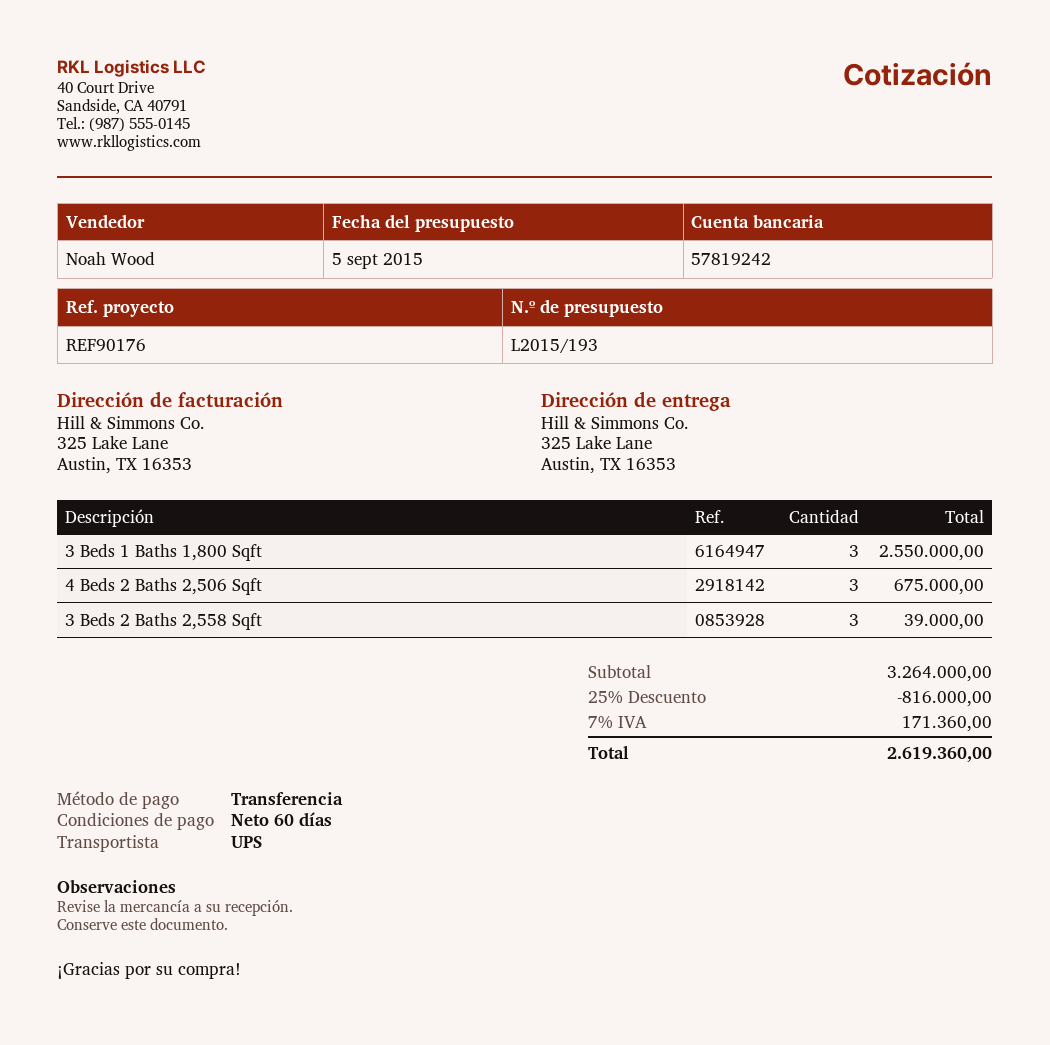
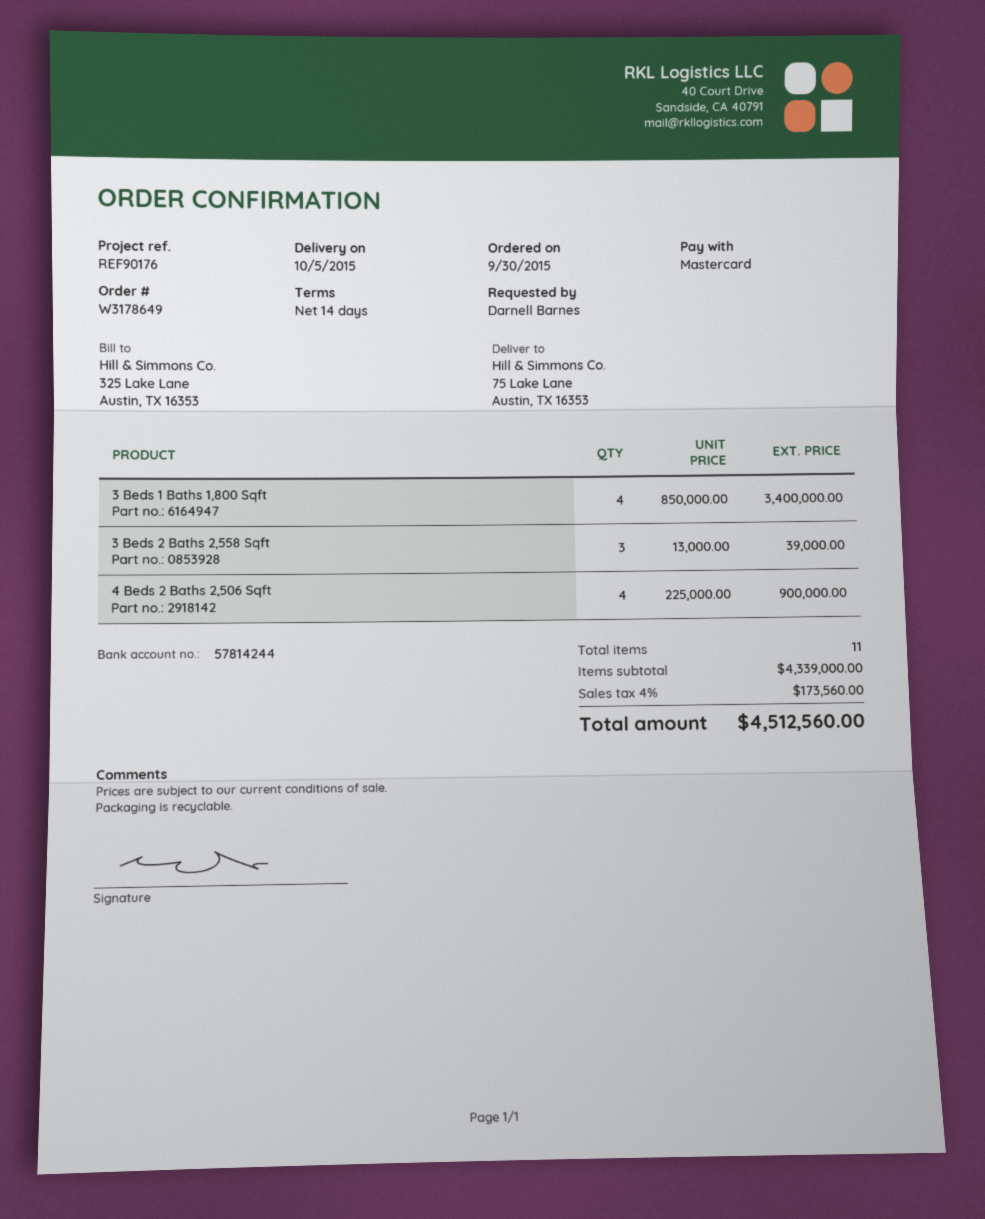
payment terms: 60 days -> 14 days
payment method: bank transfer -> Mastercard
bank account: 57819242 -> 57814244
ship to: 325 Lake Lane, Austin, TX 16353 -> 75 Lake Lane, Austin, TX 16353
3 Beds 1 Baths 1,800 Sqft: 3 for 2550000.00 -> 4 for 3400000.00
4 Beds 2 Baths 2,506 Sqft: 3 for 675000.00 -> 4 for 900000.00
subtotal: 3264000.00 -> 4339000.00
discount: 25% = 816000.00 -> none
tax: 7% = 171360.00 -> 4% = 173560.00
total: 2619360.00 -> 4512560.00

